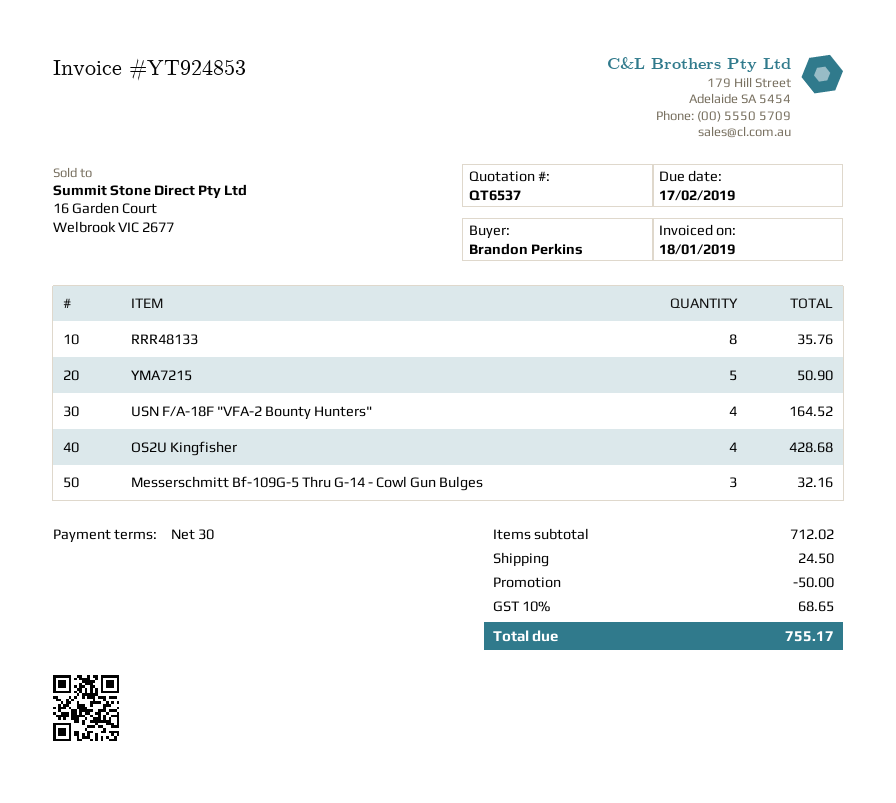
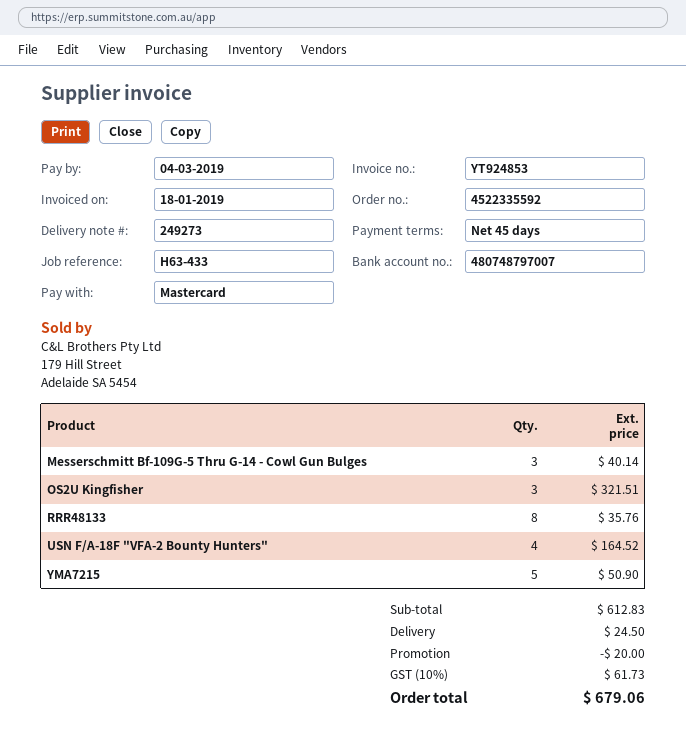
payment terms: 30 days -> 45 days
due date: 2019-02-17 -> 2019-03-04
OS2U Kingfisher: 4 for 428.68 -> 3 for 321.51
Messerschmitt Bf-109G-5 Thru G-14 - Cowl Gun Bulges: 3 for 32.16 -> 3 for 40.14
subtotal: 712.02 -> 612.83
discount: 50.00 -> 20.00
tax: 10% = 68.65 -> 10% = 61.73
total: 755.17 -> 679.06

